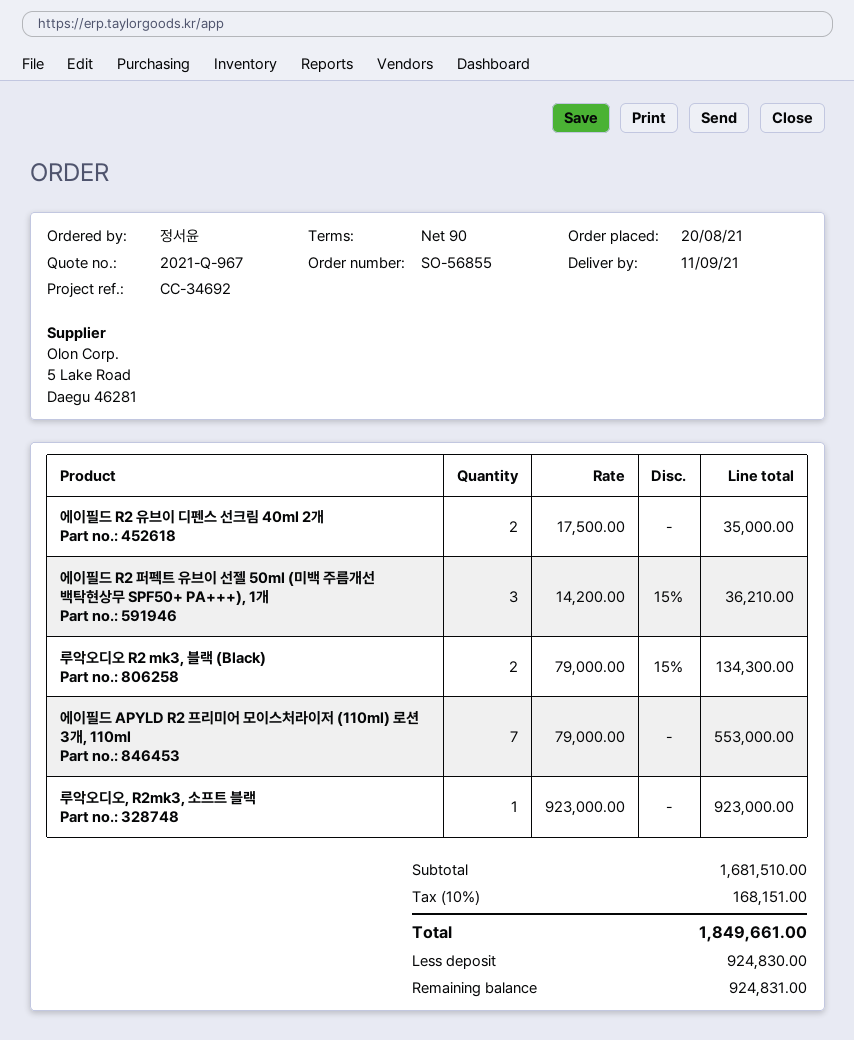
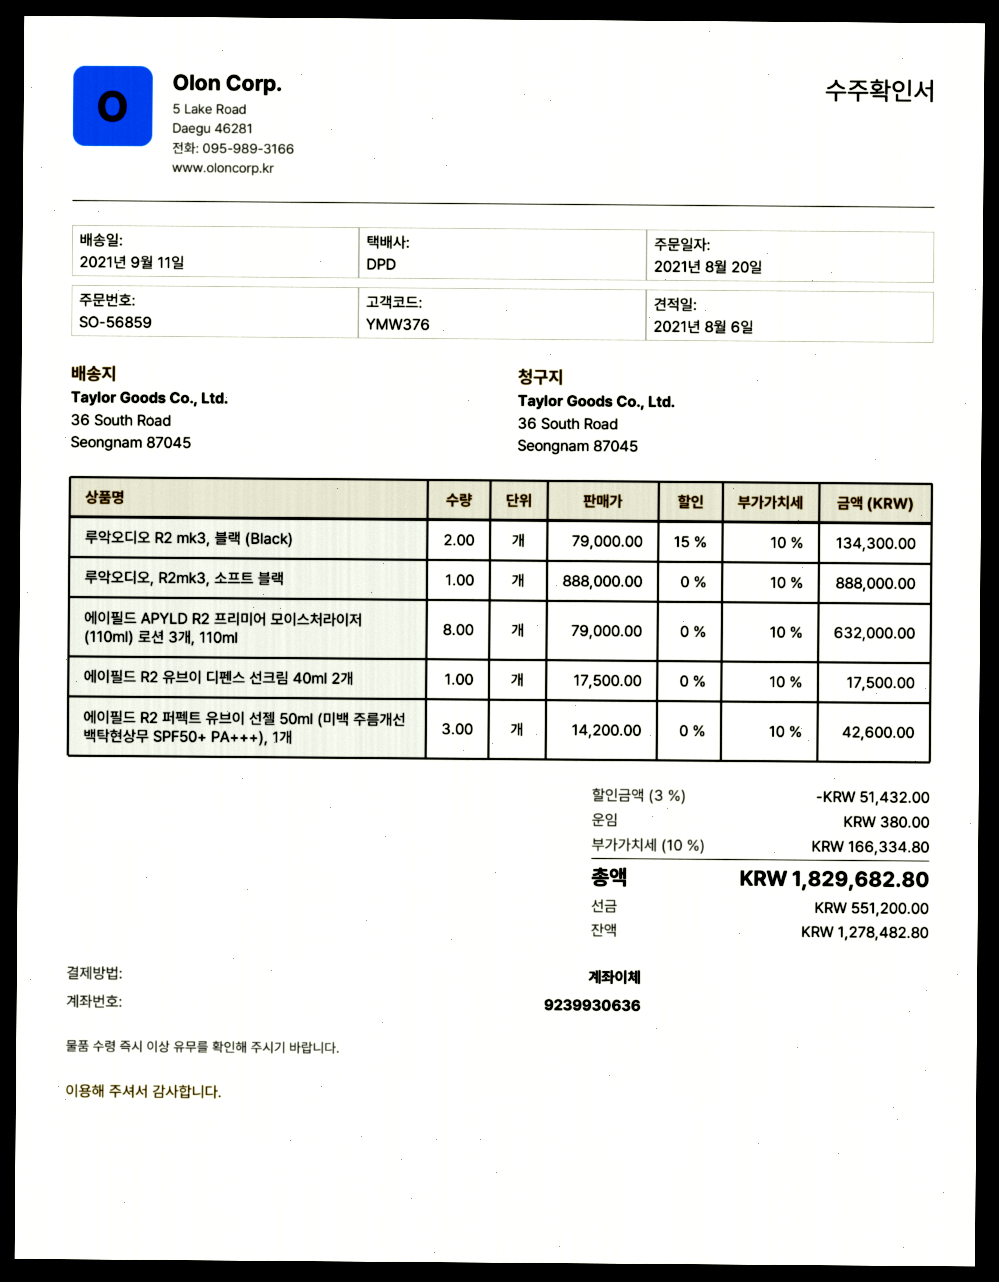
order number: SO-56855 -> SO-56859
에이필드 R2 유브이 디펜스 선크림 40ml 2개: 2 x 17500.00 = 35000.00 -> 1 x 17500.00 = 17500.00
에이필드 R2 퍼펙트 유브이 선젤 50ml (미백 주름개선 백탁현상무 SPF50+ PA+++), 1개: 3 x 14200.00 - 15% = 36210.00 -> 3 x 14200.00 = 42600.00
에이필드 APYLD R2 프리미어 모이스처라이저 (110ml) 로션 3개, 110ml: 7 x 79000.00 = 553000.00 -> 8 x 79000.00 = 632000.00
루악오디오, R2mk3, 소프트 블랙: 1 x 923000.00 = 923000.00 -> 1 x 888000.00 = 888000.00
discount: none -> 3% = 51432.00
shipping: none -> 380.00
tax: 10% = 168151.00 -> 10% = 166334.80
total: 1849661.00 -> 1829682.80
deposit: 924830.00 -> 551200.00
balance: 924831.00 -> 1278482.80

